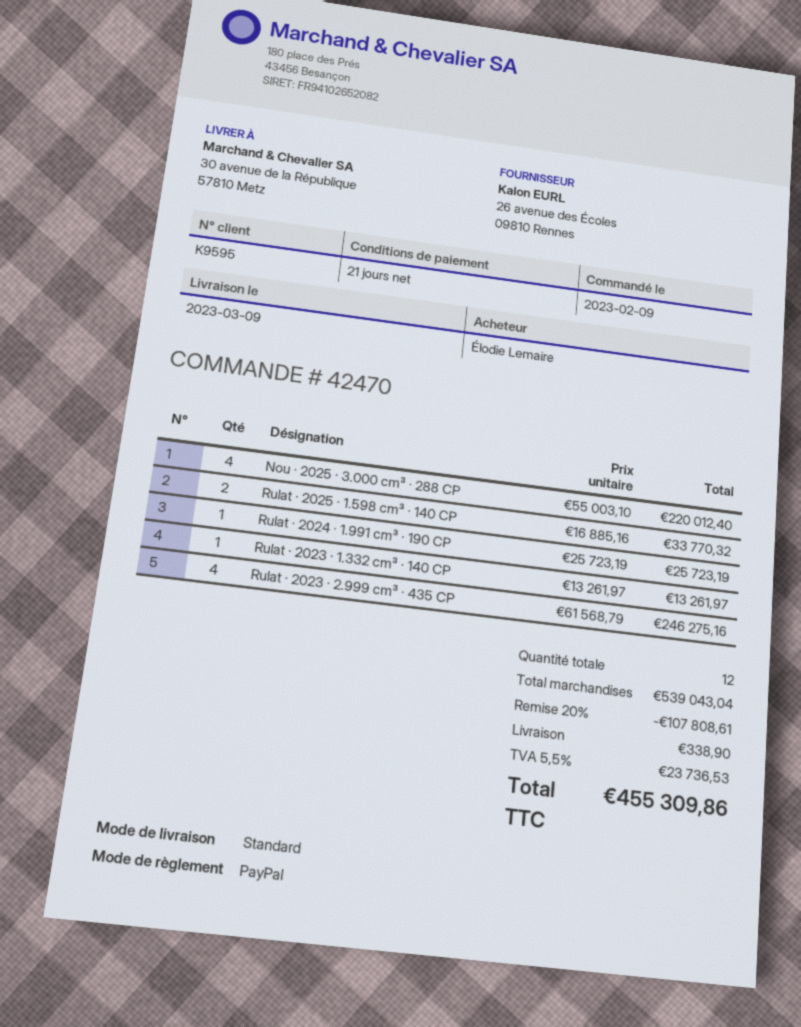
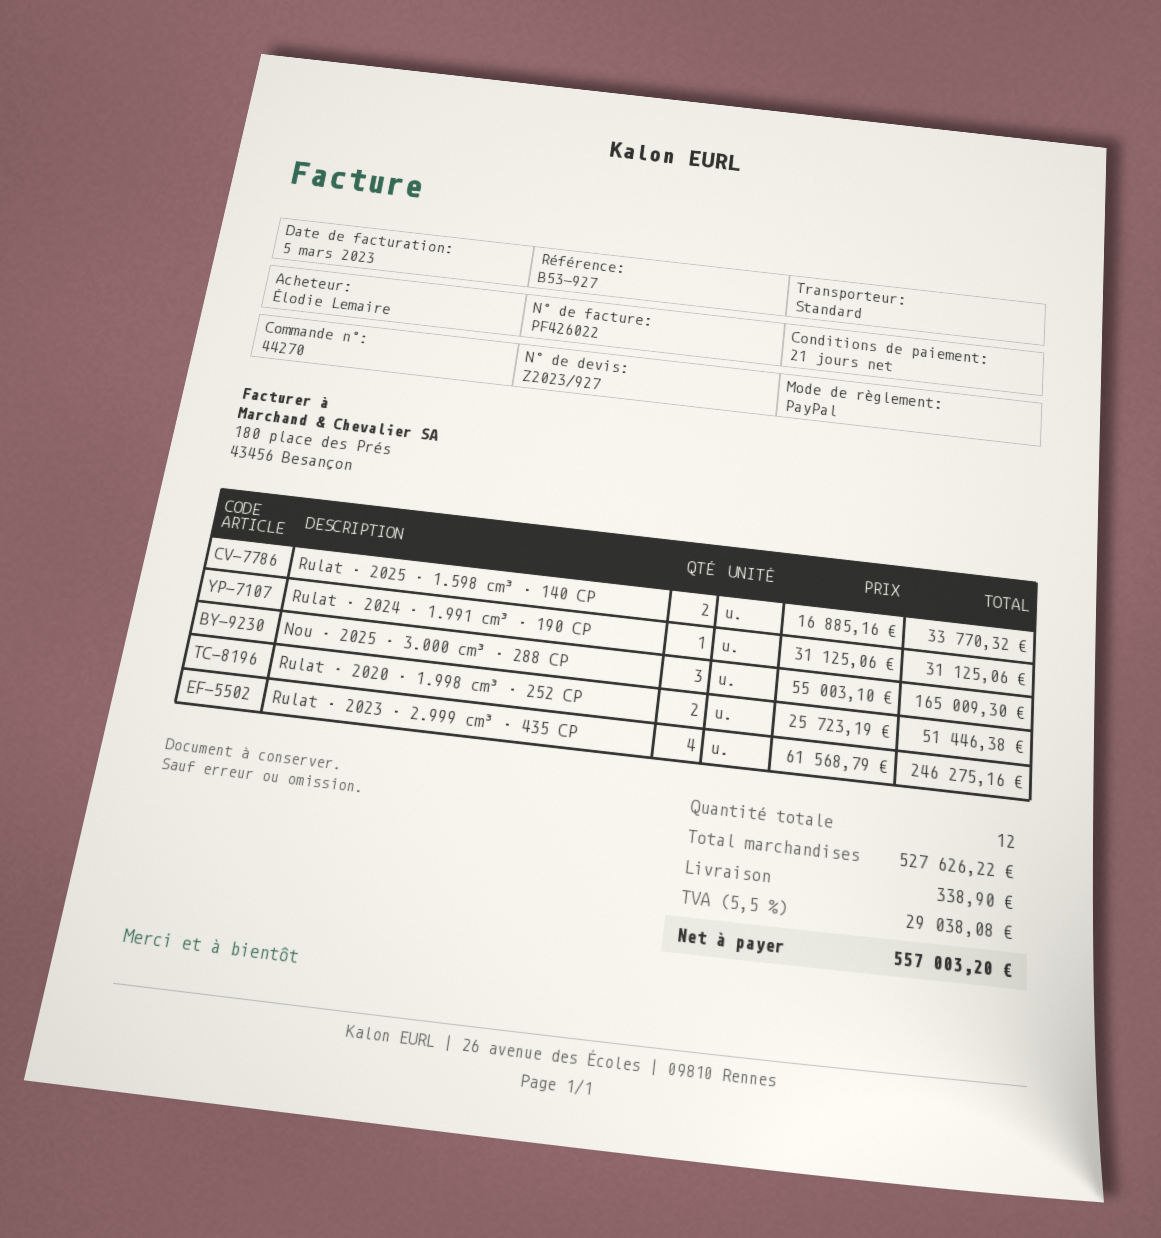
order number: 42470 -> 44270
Nou · 2025 · 3.000 cm³ · 288 CP: 4 x 55003.10 = 220012.40 -> 3 x 55003.10 = 165009.30
Rulat · 2024 · 1.991 cm³ · 190 CP: 1 x 25723.19 = 25723.19 -> 1 x 31125.06 = 31125.06
Rulat · 2023 · 1.332 cm³ · 140 CP: 1 x 13261.97 = 13261.97 -> none
Rulat · 2020 · 1.998 cm³ · 252 CP: none -> 2 x 25723.19 = 51446.38
subtotal: 539043.04 -> 527626.22
discount: 20% = 107808.61 -> none
tax: 5.5% = 23736.53 -> 5.5% = 29038.08
total: 455309.86 -> 557003.20

